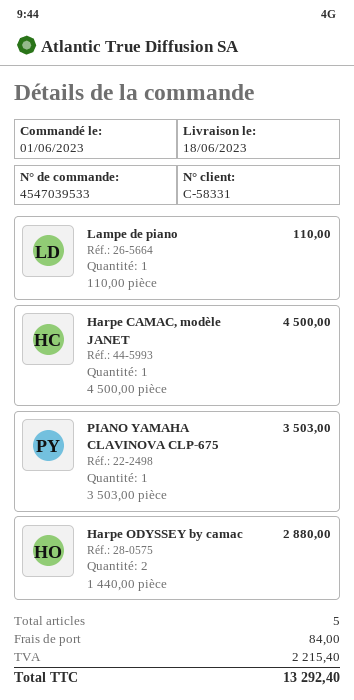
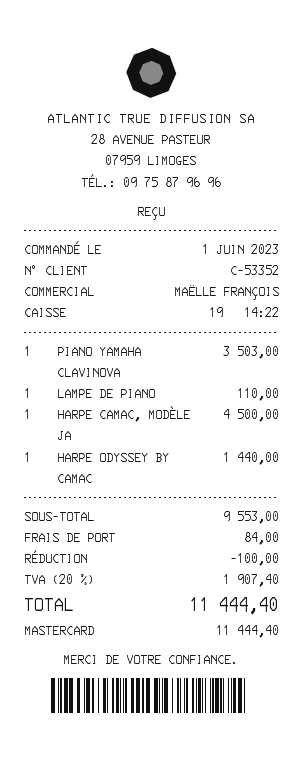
customer number: C-58331 -> C-53352
Harpe ODYSSEY by camac: 2 x 1440.00 = 2880.00 -> 1 x 1440.00 = 1440.00
discount: none -> 100.00
tax: 2215.40 -> 1907.40
total: 13292.40 -> 11444.40

